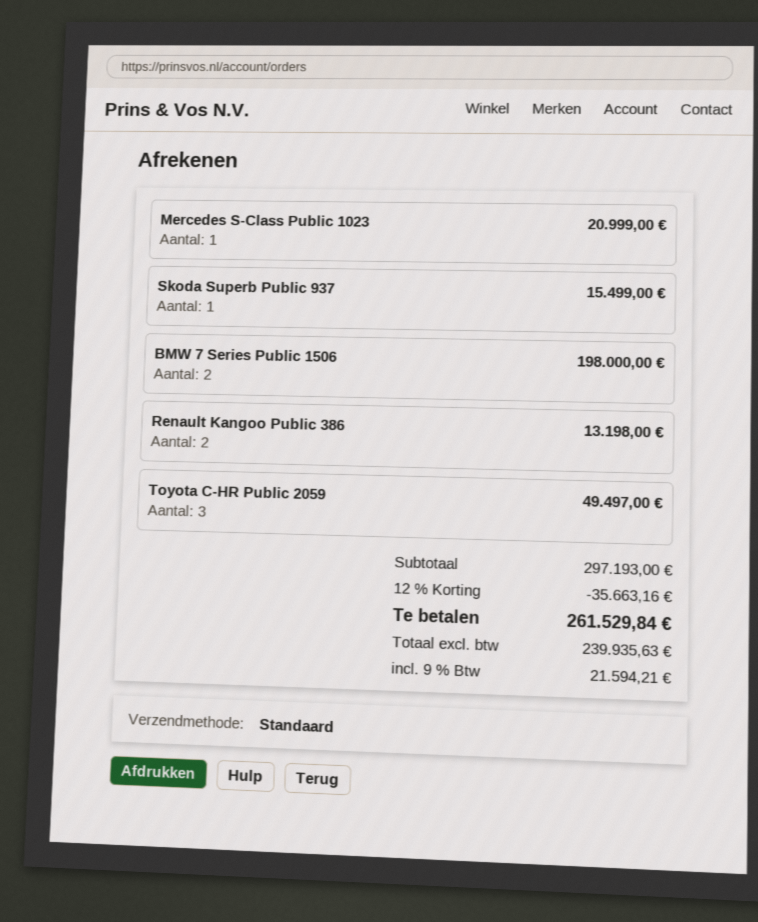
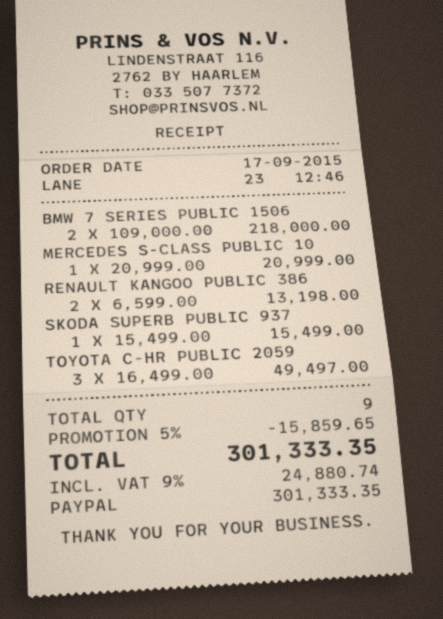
BMW 7 Series Public 1506: 2 for 198000.00 -> 2 for 218000.00
discount: 12% = 35663.16 -> 5% = 15859.65
tax: 9% = 21594.21 -> 9% = 24880.74
total: 261529.84 -> 301333.35

